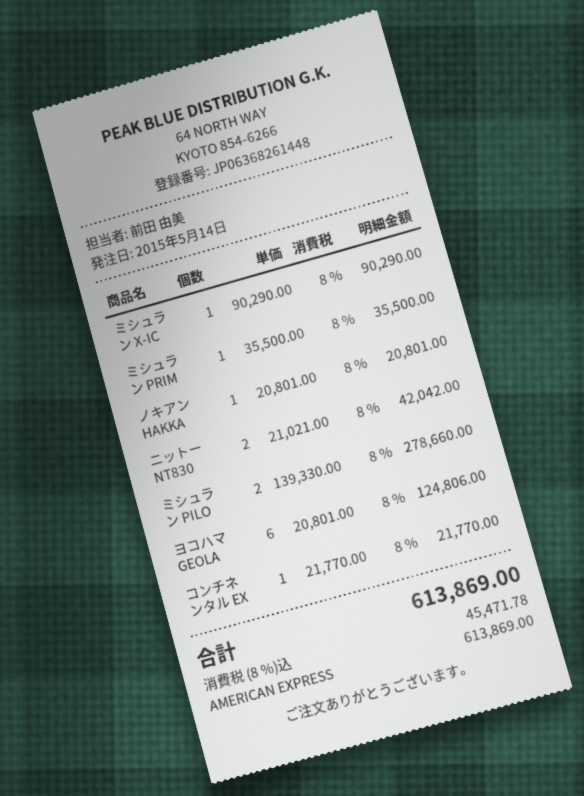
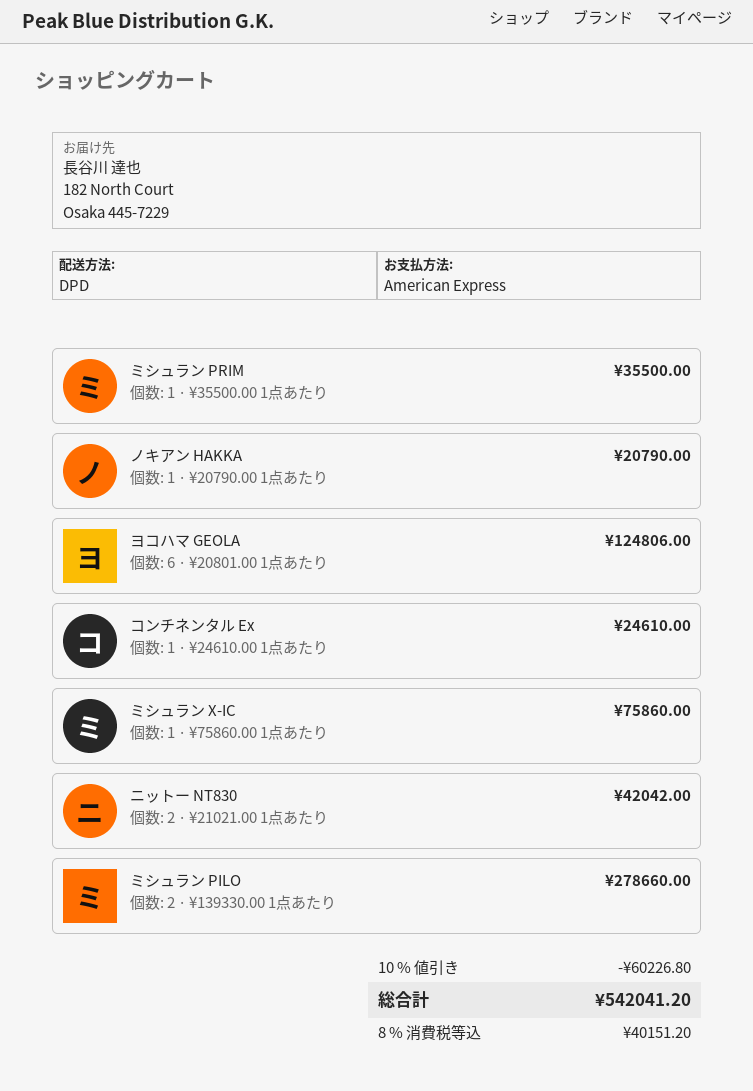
ミシュラン X-IC: 1 x 90290.00 = 90290.00 -> 1 x 75860.00 = 75860.00
ノキアン HAKKA: 1 x 20801.00 = 20801.00 -> 1 x 20790.00 = 20790.00
コンチネンタル EX: 1 x 21770.00 = 21770.00 -> 1 x 24610.00 = 24610.00
discount: none -> 10% = 60226.80
tax: 8% = 45471.78 -> 8% = 40151.20
total: 613869.00 -> 542041.20

